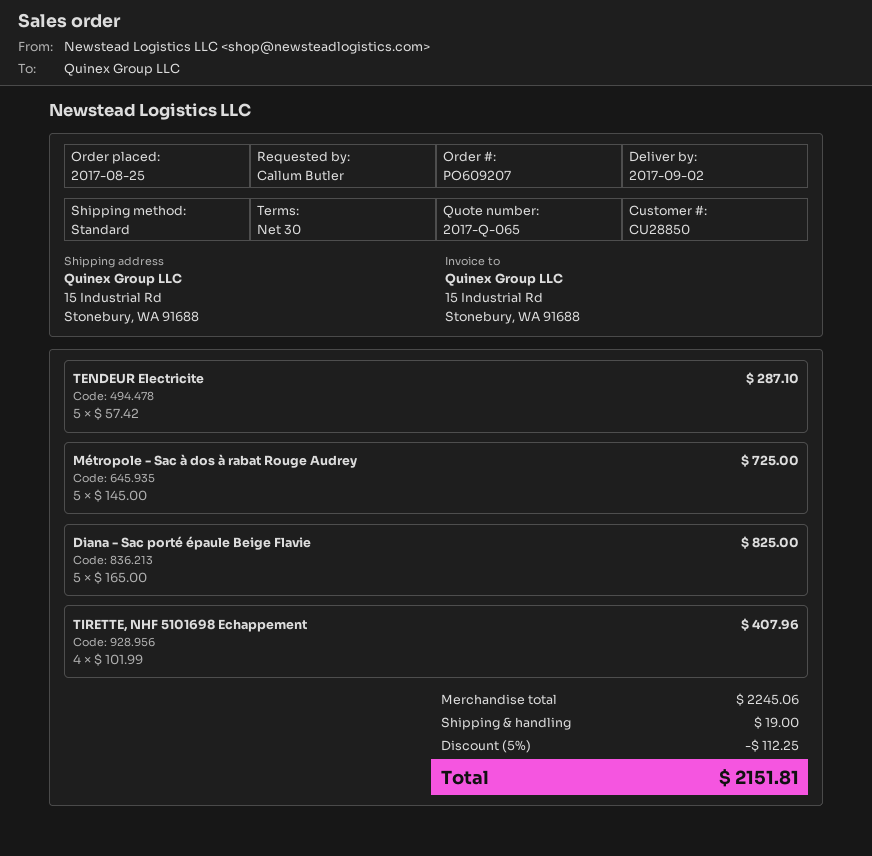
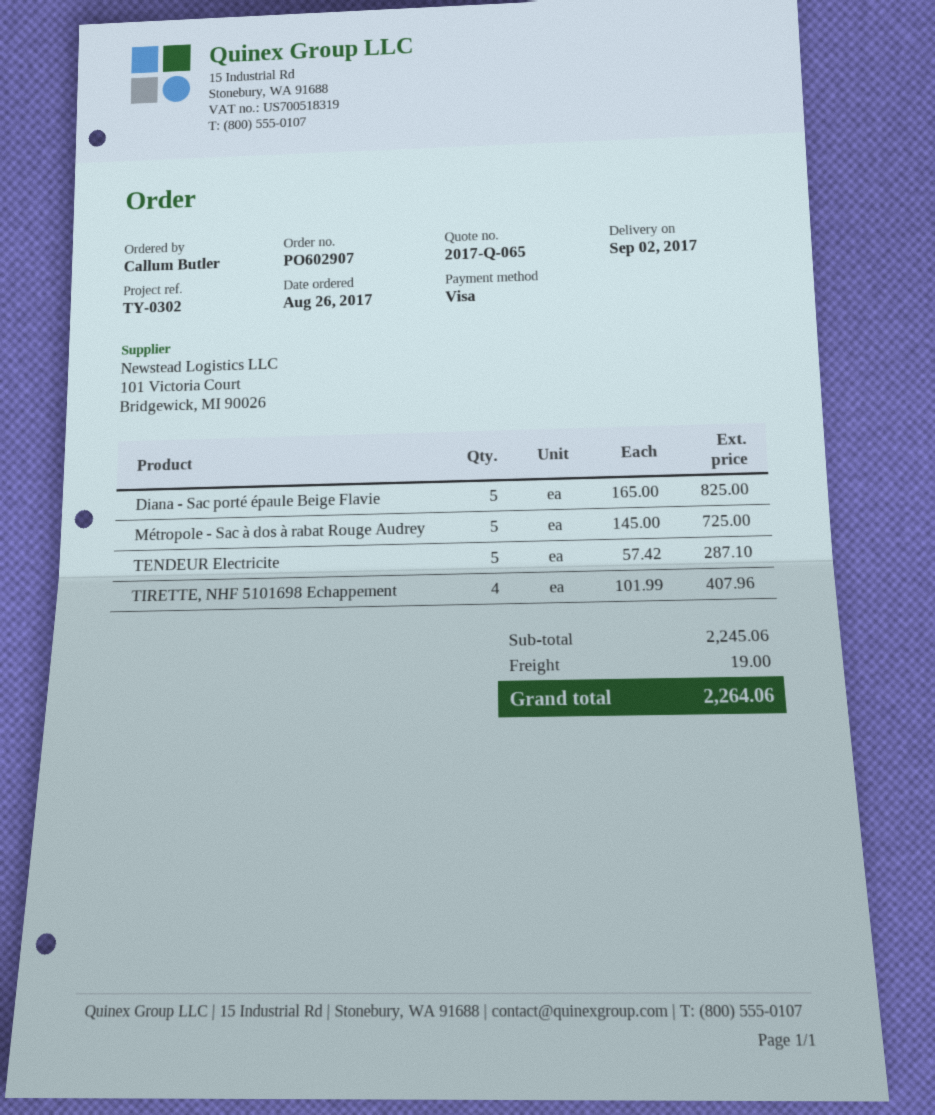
order number: PO609207 -> PO602907
order date: 2017-08-25 -> 2017-08-26
discount: 5% = 112.25 -> none
total: 2151.81 -> 2264.06

